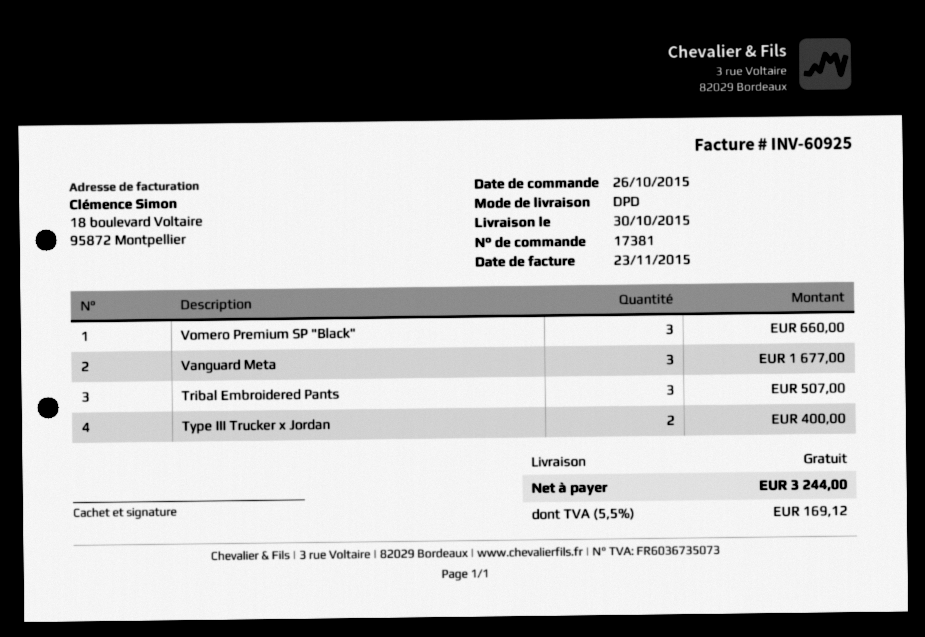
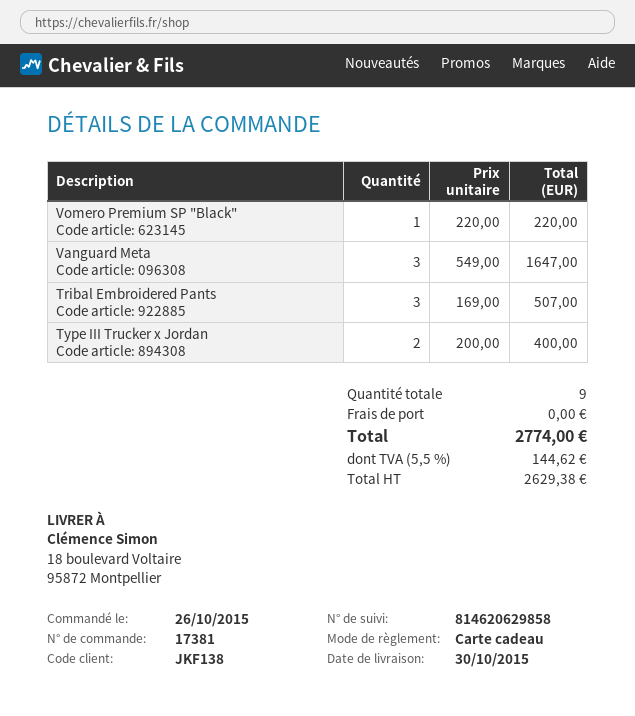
Vomero Premium SP "Black": 3 for 660.00 -> 1 for 220.00
Vanguard Meta: 3 for 1677.00 -> 3 for 1647.00
tax: 5.5% = 169.12 -> 5.5% = 144.62
total: 3244.00 -> 2774.00

